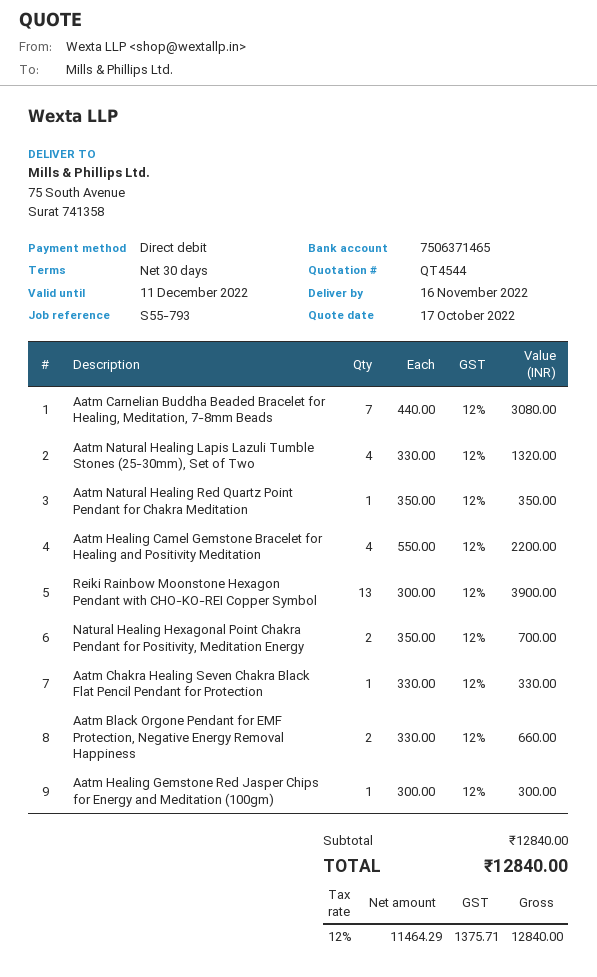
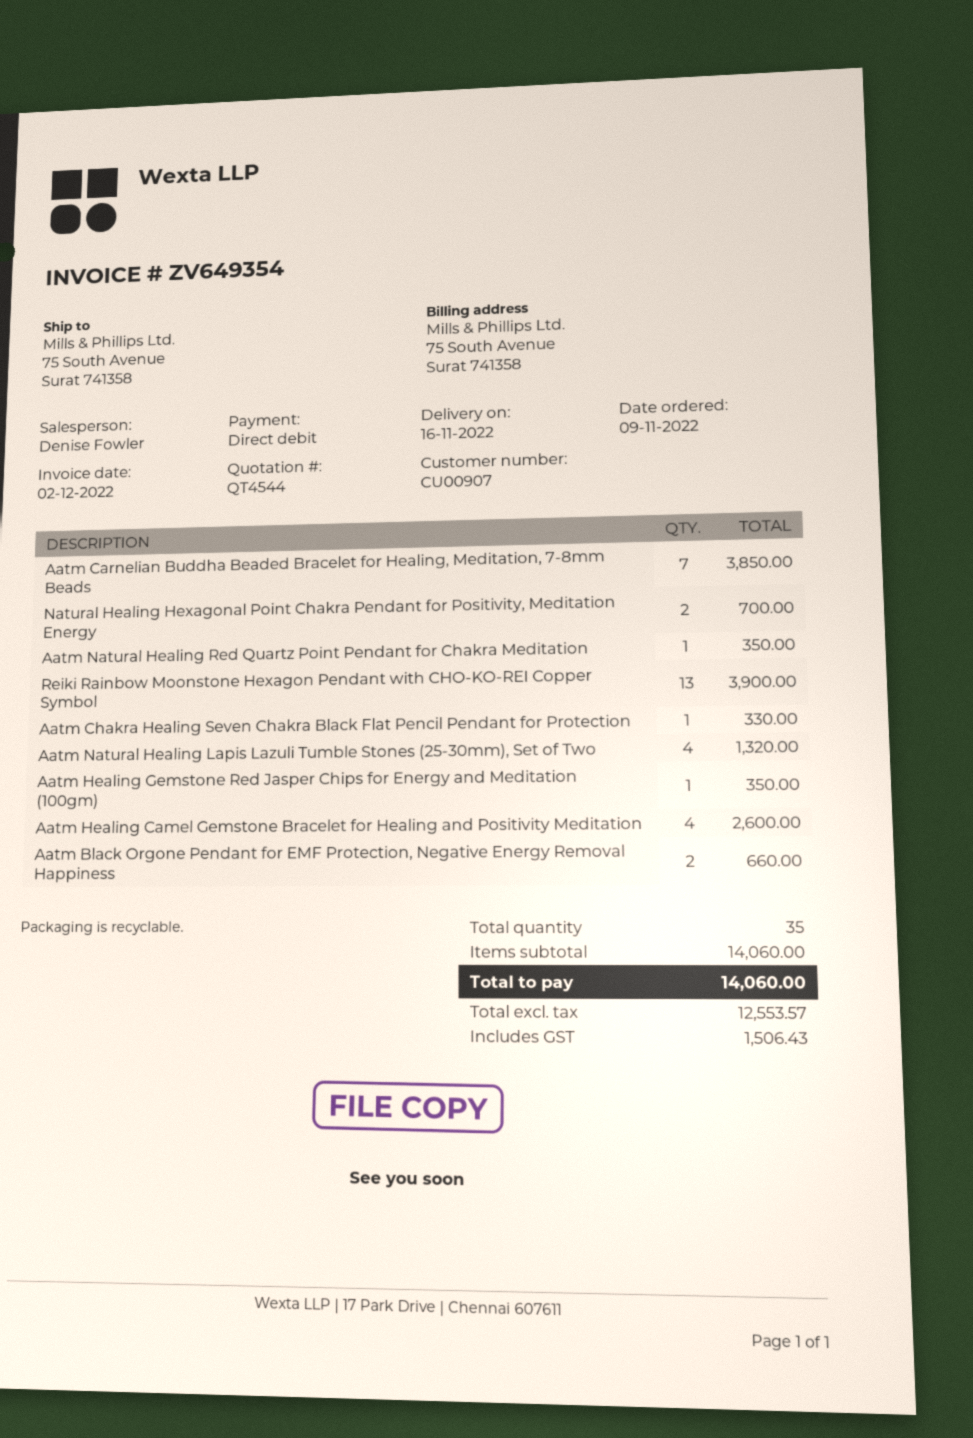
Aatm Carnelian Buddha Beaded Bracelet for Healing, Meditation, 7-8mm Beads: 7 for 3080.00 -> 7 for 3850.00
Aatm Healing Camel Gemstone Bracelet for Healing and Positivity Meditation: 4 for 2200.00 -> 4 for 2600.00
Aatm Healing Gemstone Red Jasper Chips for Energy and Meditation (100gm): 1 for 300.00 -> 1 for 350.00
subtotal: 12840.00 -> 14060.00
net: 11464.29 -> 12553.57
tax: 1375.71 -> 1506.43
total: 12840.00 -> 14060.00

